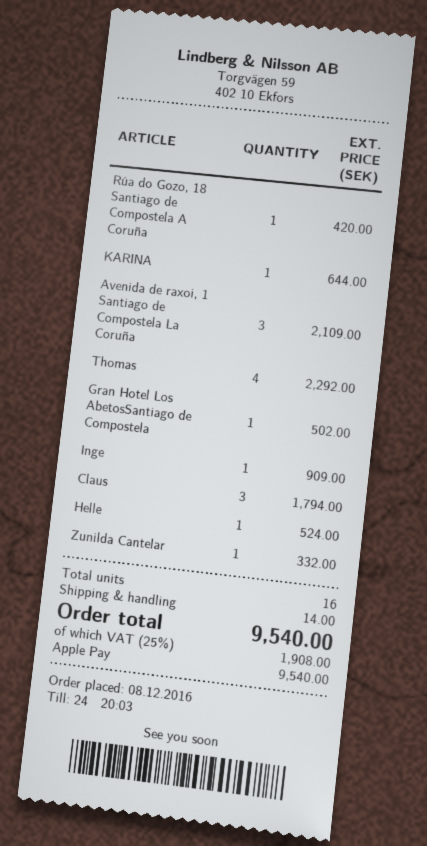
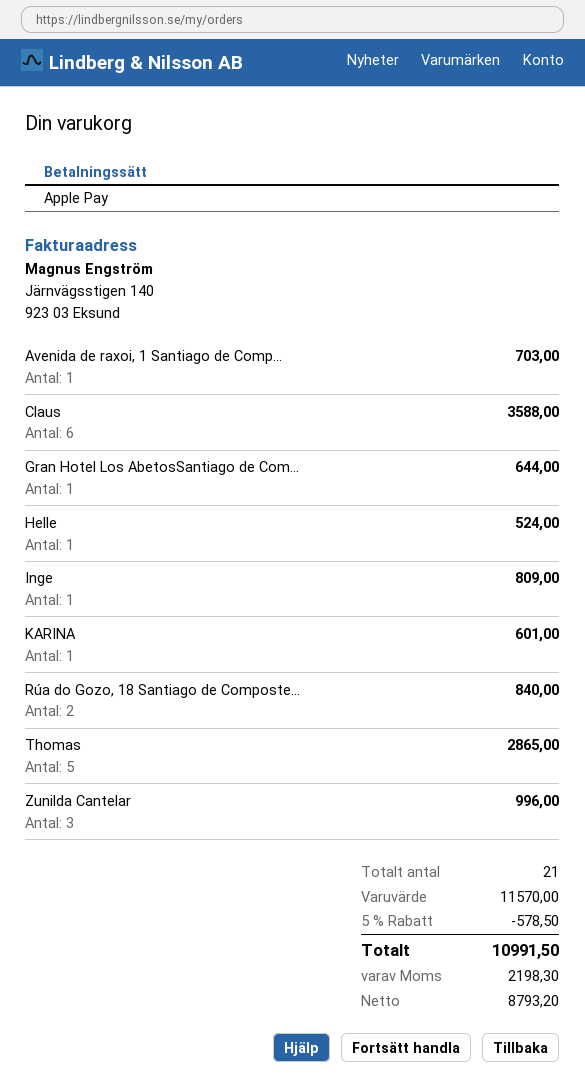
Rúa do Gozo, 18 Santiago de Compostela A Coruña: 1 for 420.00 -> 2 for 840.00
KARINA: 1 for 644.00 -> 1 for 601.00
Avenida de raxoi, 1 Santiago de Compostela La Coruña: 3 for 2109.00 -> 1 for 703.00
Thomas: 4 for 2292.00 -> 5 for 2865.00
Gran Hotel Los AbetosSantiago de Compostela: 1 for 502.00 -> 1 for 644.00
Inge: 1 for 909.00 -> 1 for 809.00
Claus: 3 for 1794.00 -> 6 for 3588.00
Zunilda Cantelar: 1 for 332.00 -> 3 for 996.00
total quantity: 16 -> 21
discount: none -> 5% = 578.50
shipping: 14.00 -> none
tax: 1908.00 -> 2198.30
total: 9540.00 -> 10991.50

